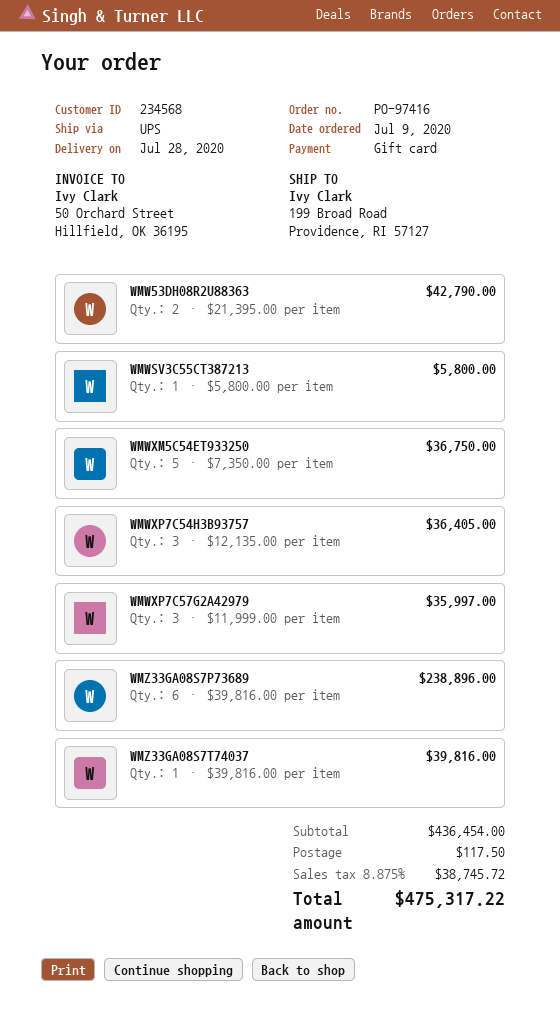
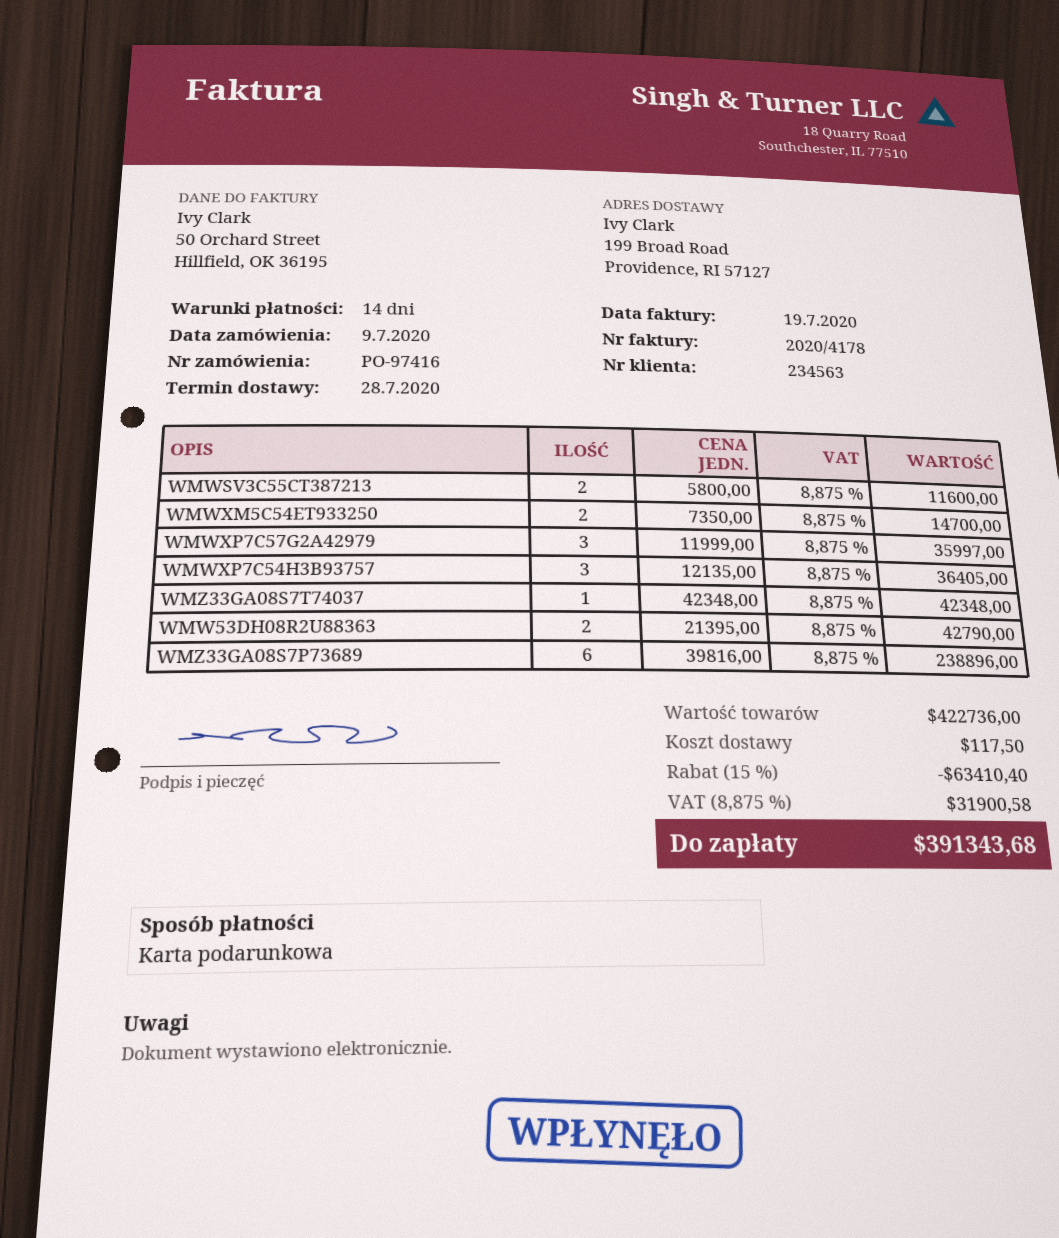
customer number: 234568 -> 234563
WMWSV3C55CT387213: 1 x 5800.00 = 5800.00 -> 2 x 5800.00 = 11600.00
WMWXM5C54ET933250: 5 x 7350.00 = 36750.00 -> 2 x 7350.00 = 14700.00
WMZ33GA08S7T74037: 1 x 39816.00 = 39816.00 -> 1 x 42348.00 = 42348.00
subtotal: 436454.00 -> 422736.00
discount: none -> 15% = 63410.40
tax: 8.875% = 38745.72 -> 8.875% = 31900.58
total: 475317.22 -> 391343.68

